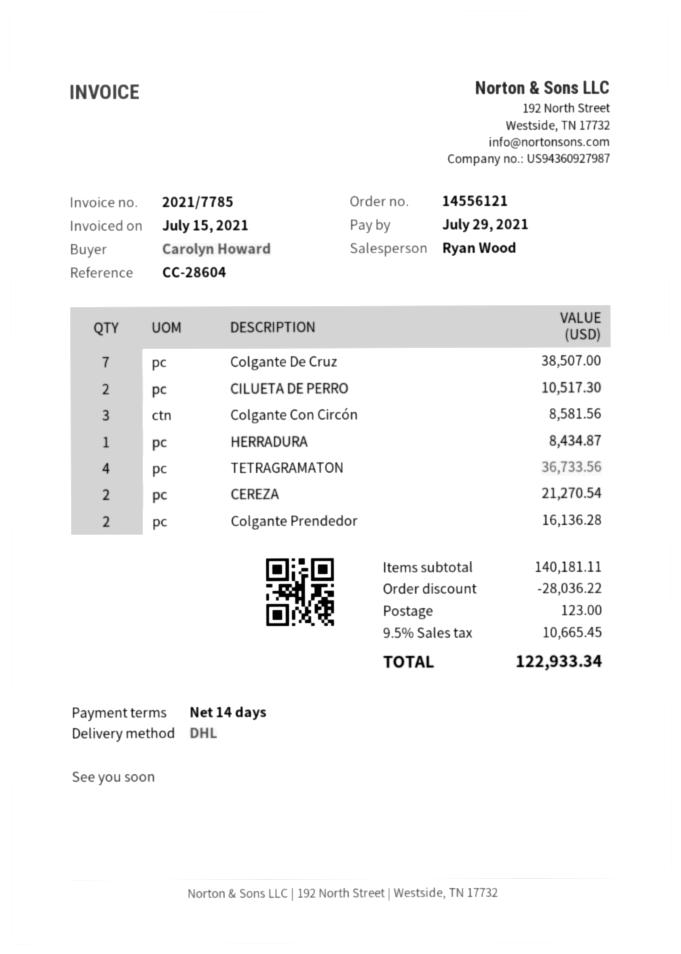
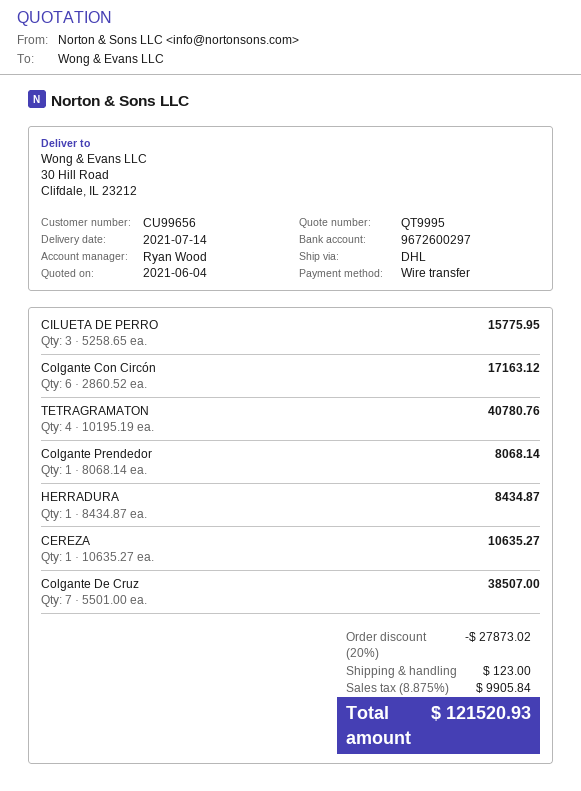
CILUETA DE PERRO: 2 for 10517.30 -> 3 for 15775.95
Colgante Con Circón: 3 for 8581.56 -> 6 for 17163.12
TETRAGRAMATON: 4 for 36733.56 -> 4 for 40780.76
CEREZA: 2 for 21270.54 -> 1 for 10635.27
Colgante Prendedor: 2 for 16136.28 -> 1 for 8068.14
discount: 28036.22 -> 27873.02
tax: 9.5% = 10665.45 -> 8.875% = 9905.84
total: 122933.34 -> 121520.93

